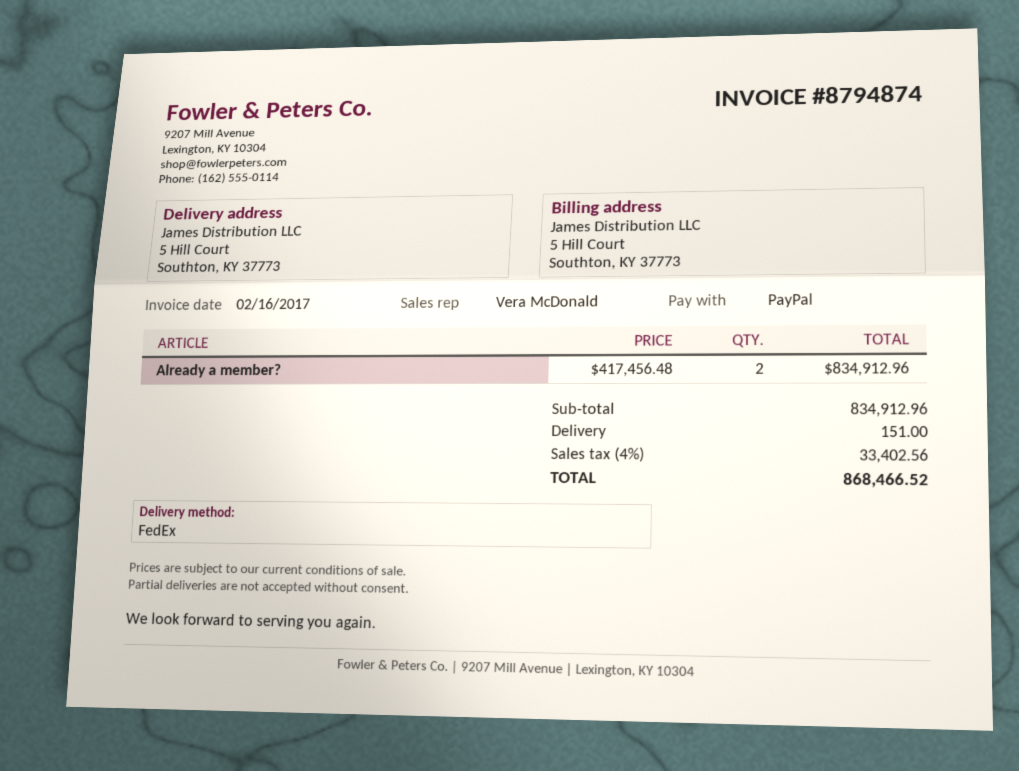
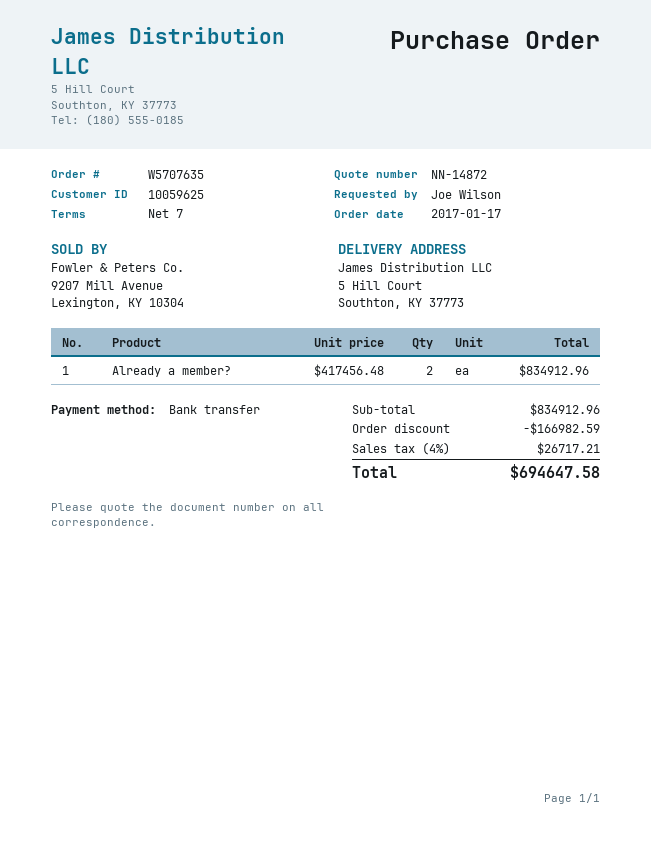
payment method: PayPal -> bank transfer
discount: none -> 166982.59
shipping: 151.00 -> none
tax: 4% = 33402.56 -> 4% = 26717.21
total: 868466.52 -> 694647.58

